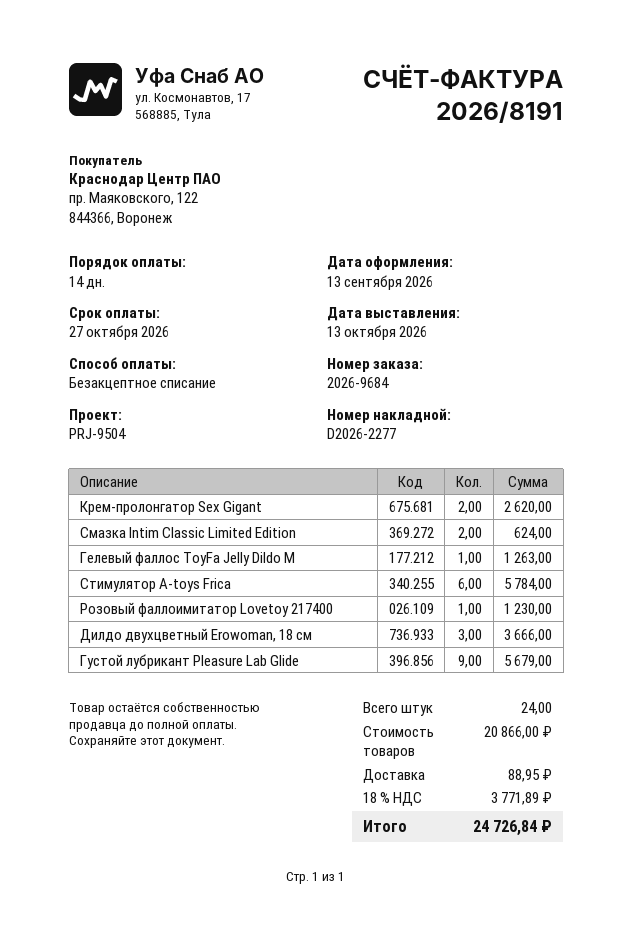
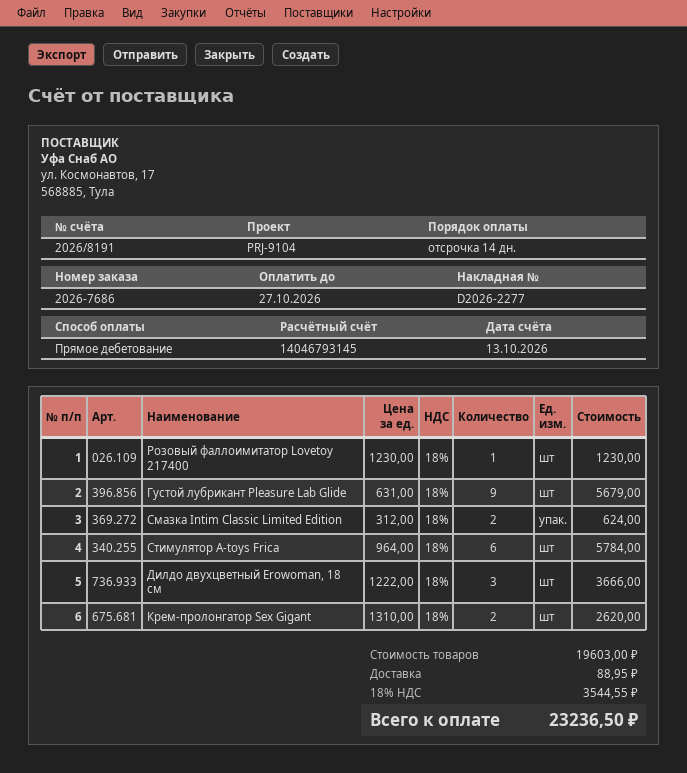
order number: 2026-9684 -> 2026-7686
reference: PRJ-9504 -> PRJ-9104
Гелевый фаллос ToyFa Jelly Dildo M: 1 for 1263.00 -> none
subtotal: 20866.00 -> 19603.00
tax: 18% = 3771.89 -> 18% = 3544.55
total: 24726.84 -> 23236.50

